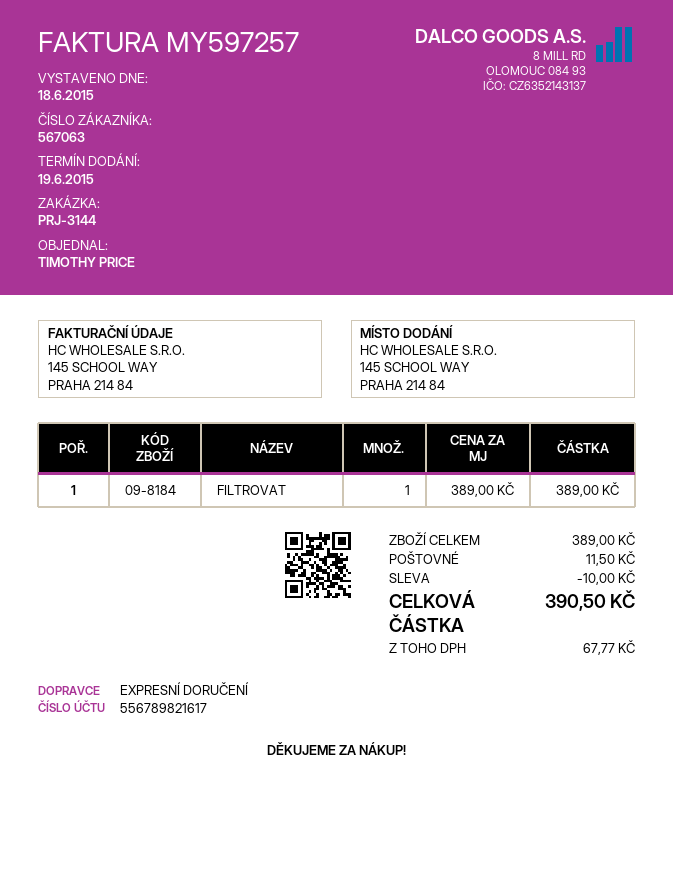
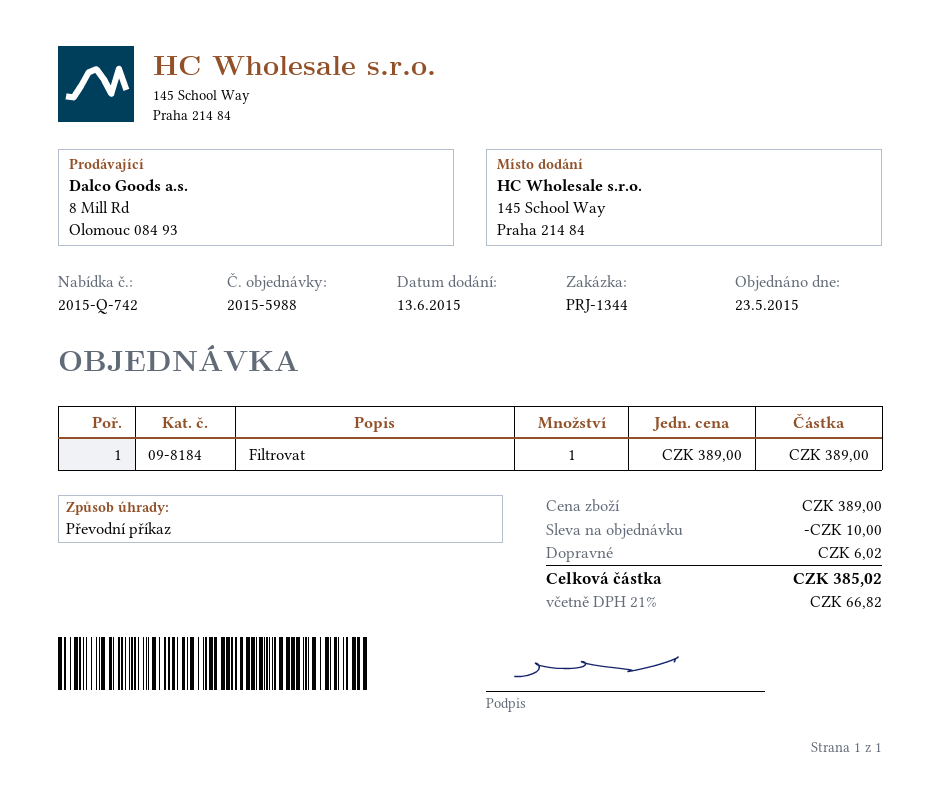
delivery date: 2015-06-19 -> 2015-06-13
reference: PRJ-3144 -> PRJ-1344
shipping: 11.50 -> 6.02
tax: 67.77 -> 66.82
total: 390.50 -> 385.02

